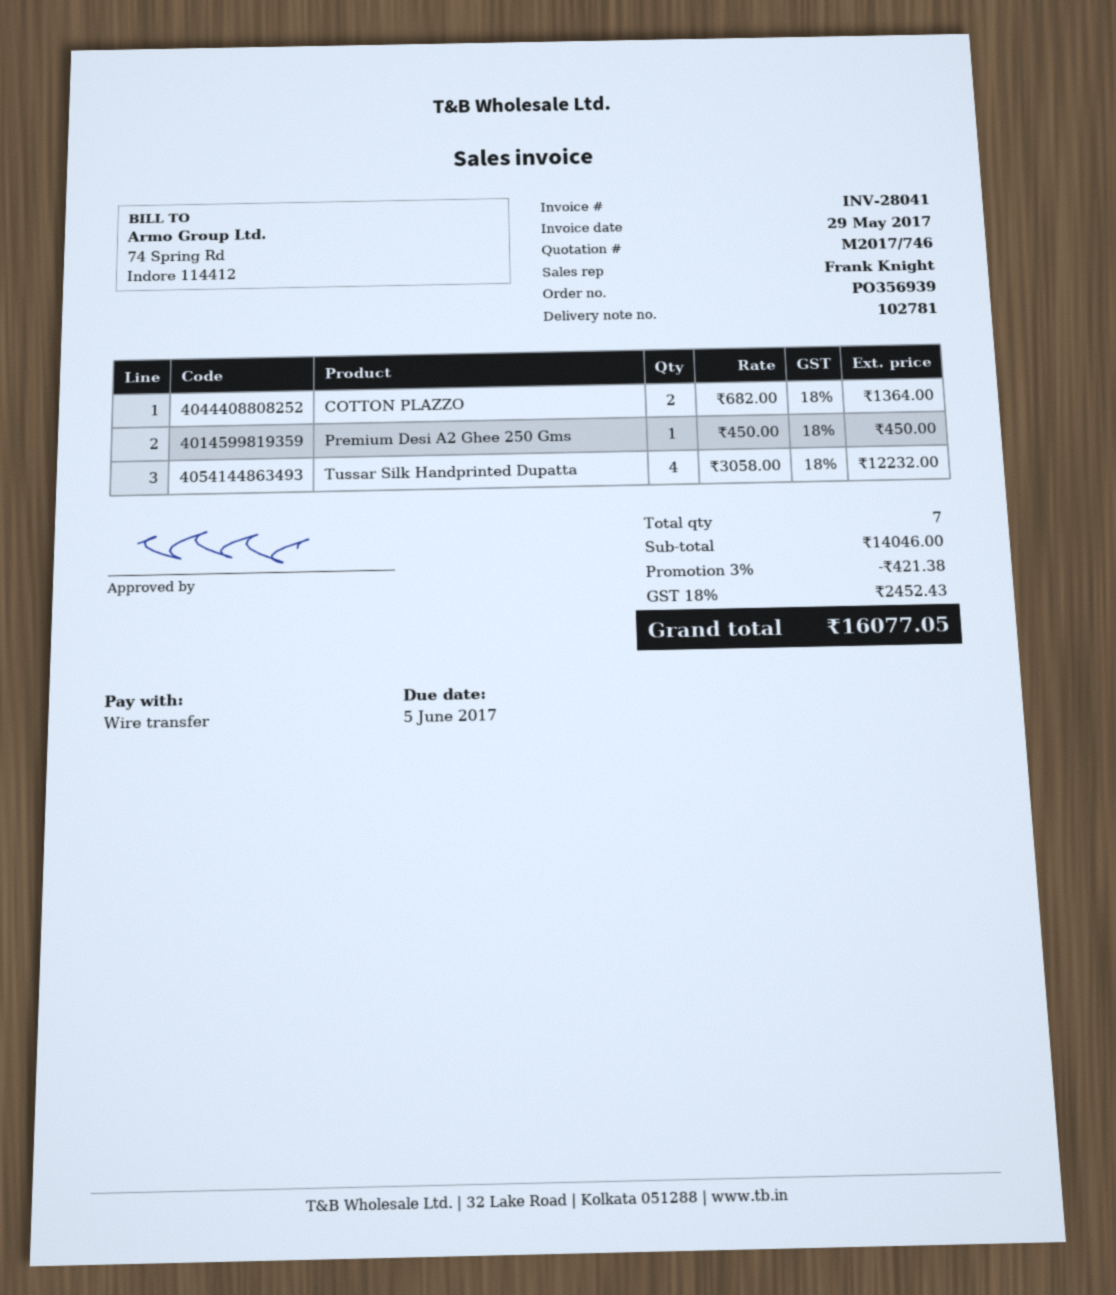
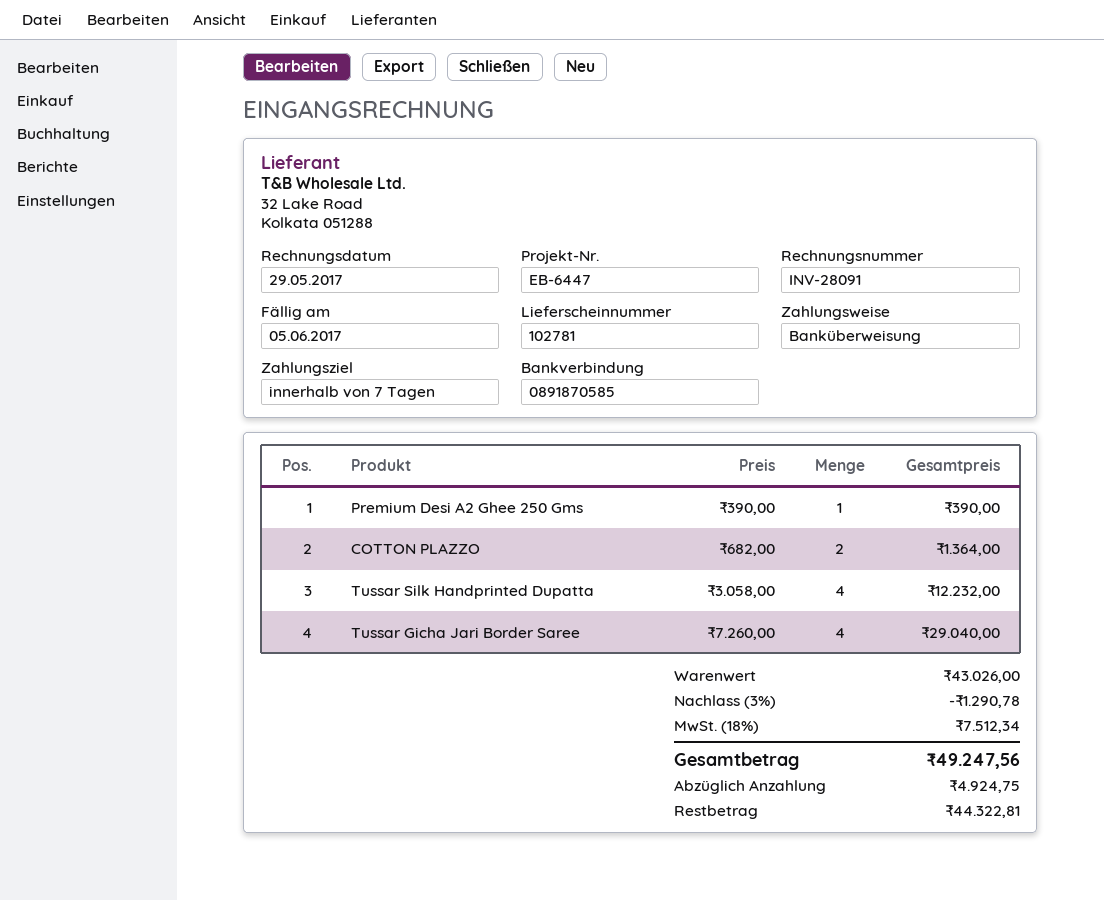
invoice number: INV-28041 -> INV-28091
Premium Desi A2 Ghee 250 Gms: 1 x 450.00 = 450.00 -> 1 x 390.00 = 390.00
Tussar Gicha Jari Border Saree: none -> 4 x 7260.00 = 29040.00
subtotal: 14046.00 -> 43026.00
discount: 3% = 421.38 -> 3% = 1290.78
tax: 18% = 2452.43 -> 18% = 7512.34
total: 16077.05 -> 49247.56

